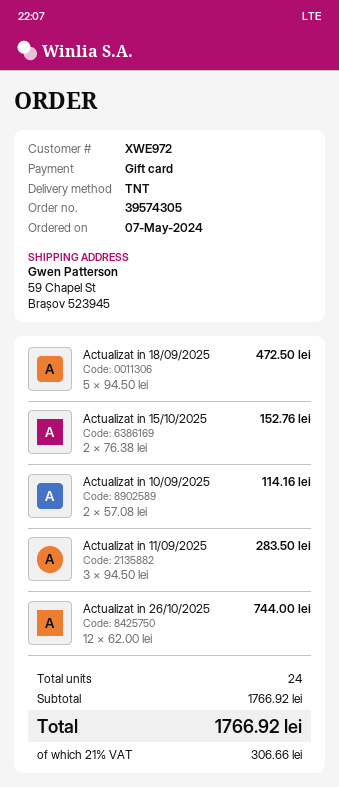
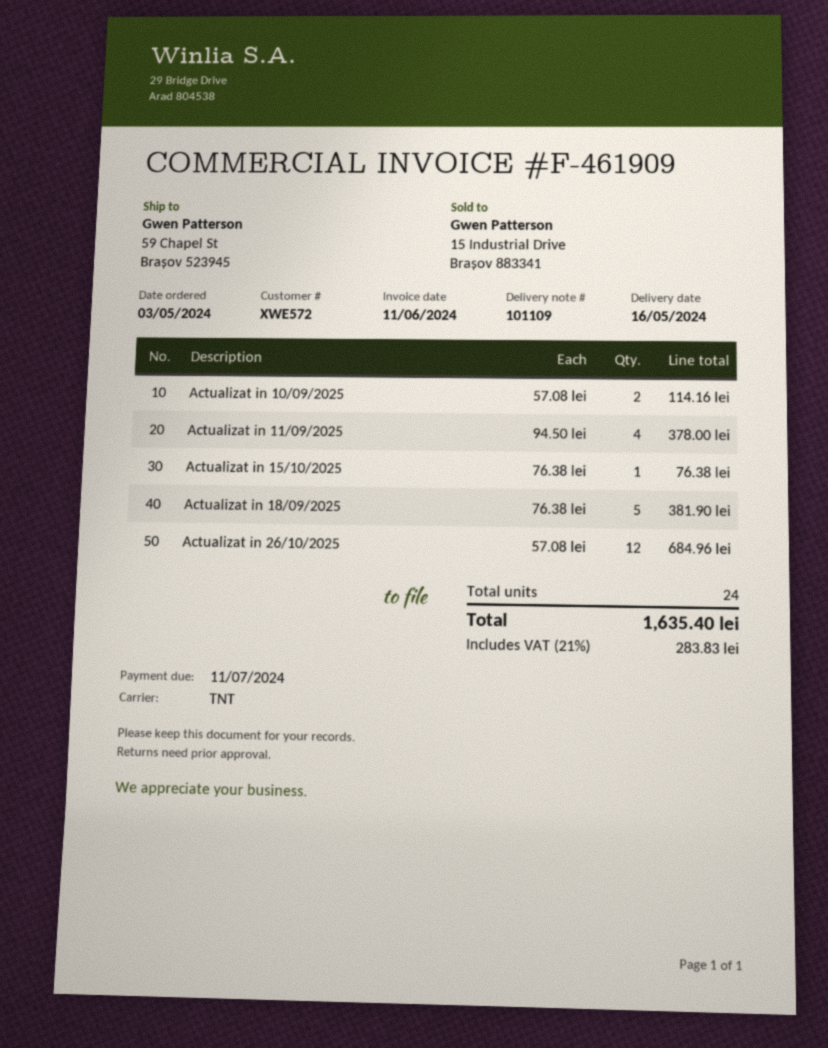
order date: 2024-05-07 -> 2024-05-03
customer number: XWE972 -> XWE572
Actualizat in 18/09/2025: 5 x 94.50 = 472.50 -> 5 x 76.38 = 381.90
Actualizat in 15/10/2025: 2 x 76.38 = 152.76 -> 1 x 76.38 = 76.38
Actualizat in 11/09/2025: 3 x 94.50 = 283.50 -> 4 x 94.50 = 378.00
Actualizat in 26/10/2025: 12 x 62.00 = 744.00 -> 12 x 57.08 = 684.96
tax: 21% = 306.66 -> 21% = 283.83
total: 1766.92 -> 1635.40

